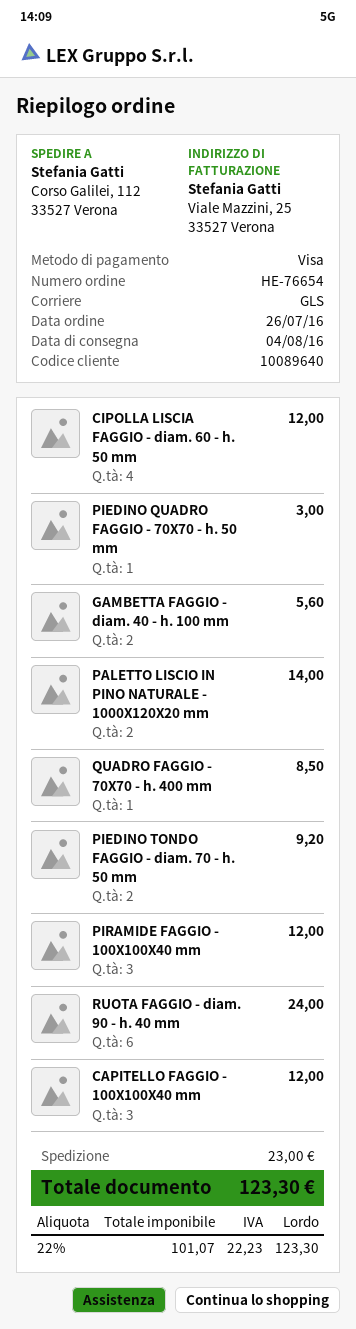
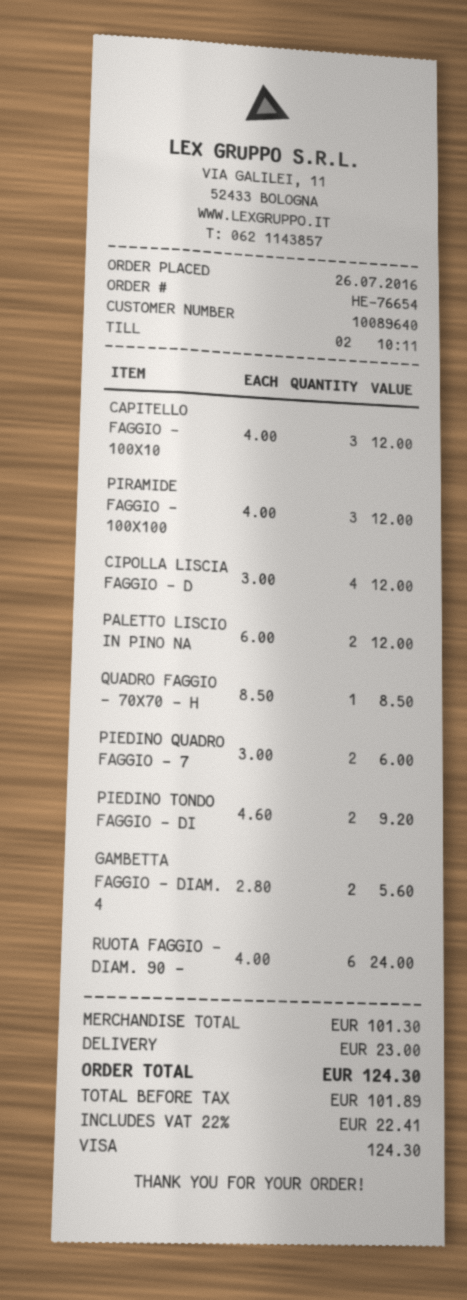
PIEDINO QUADRO FAGGIO - 70X70 - h. 50 mm: 1 for 3.00 -> 2 for 6.00
PALETTO LISCIO IN PINO NATURALE - 1000X120X20 mm: 2 for 14.00 -> 2 for 12.00
net: 101.07 -> 101.89
tax: 22% = 22.23 -> 22% = 22.41
total: 123.30 -> 124.30

